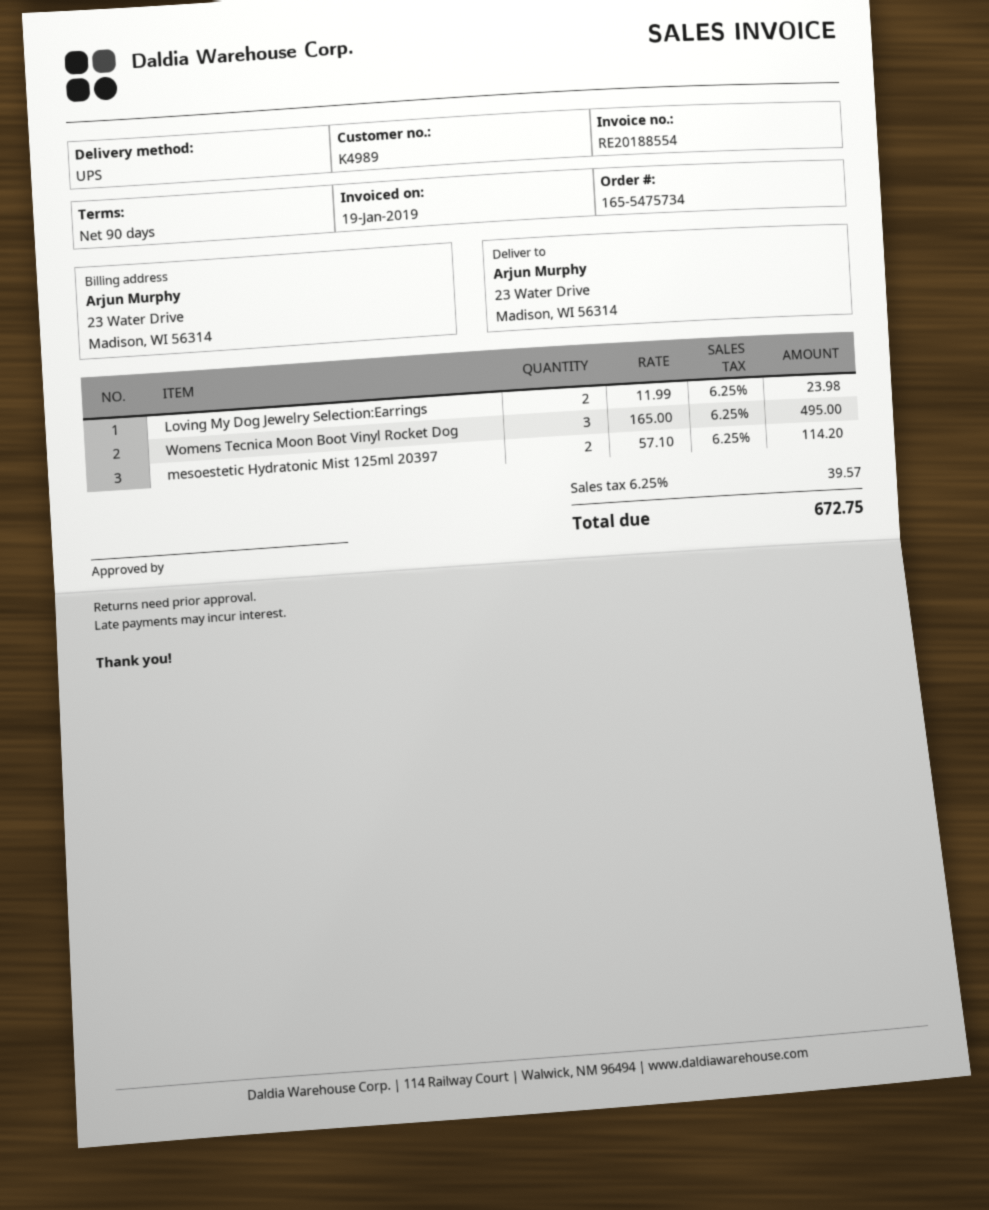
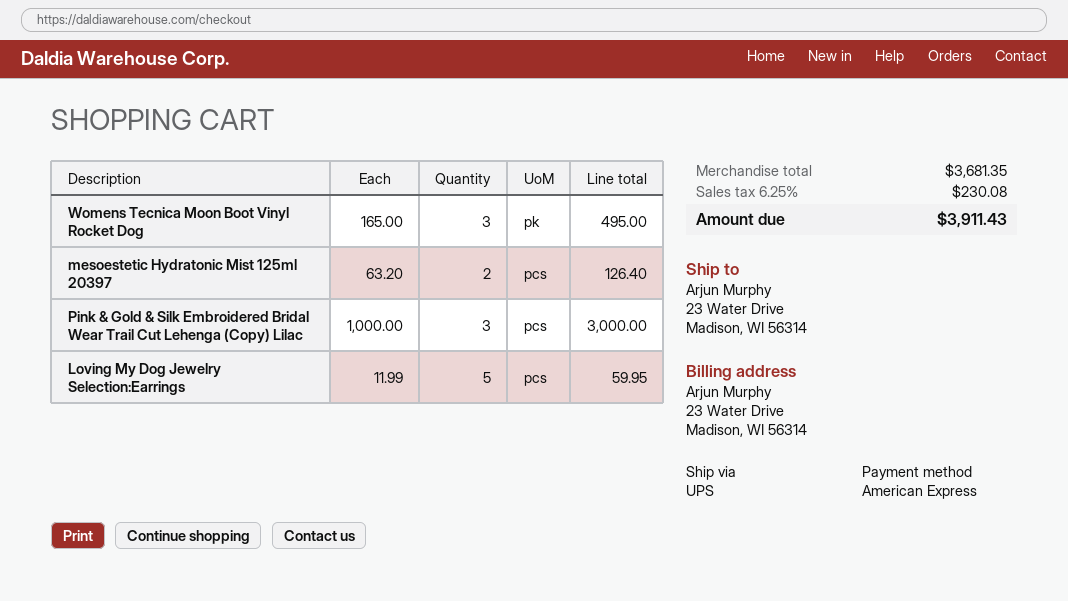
Loving My Dog Jewelry Selection:Earrings: 2 x 11.99 = 23.98 -> 5 x 11.99 = 59.95
mesoestetic Hydratonic Mist 125ml 20397: 2 x 57.10 = 114.20 -> 2 x 63.20 = 126.40
Pink & Gold & Silk Embroidered Bridal Wear Trail Cut Lehenga (Copy) Lilac: none -> 3 x 1000.00 = 3000.00
tax: 6.25% = 39.57 -> 6.25% = 230.08
total: 672.75 -> 3911.43

